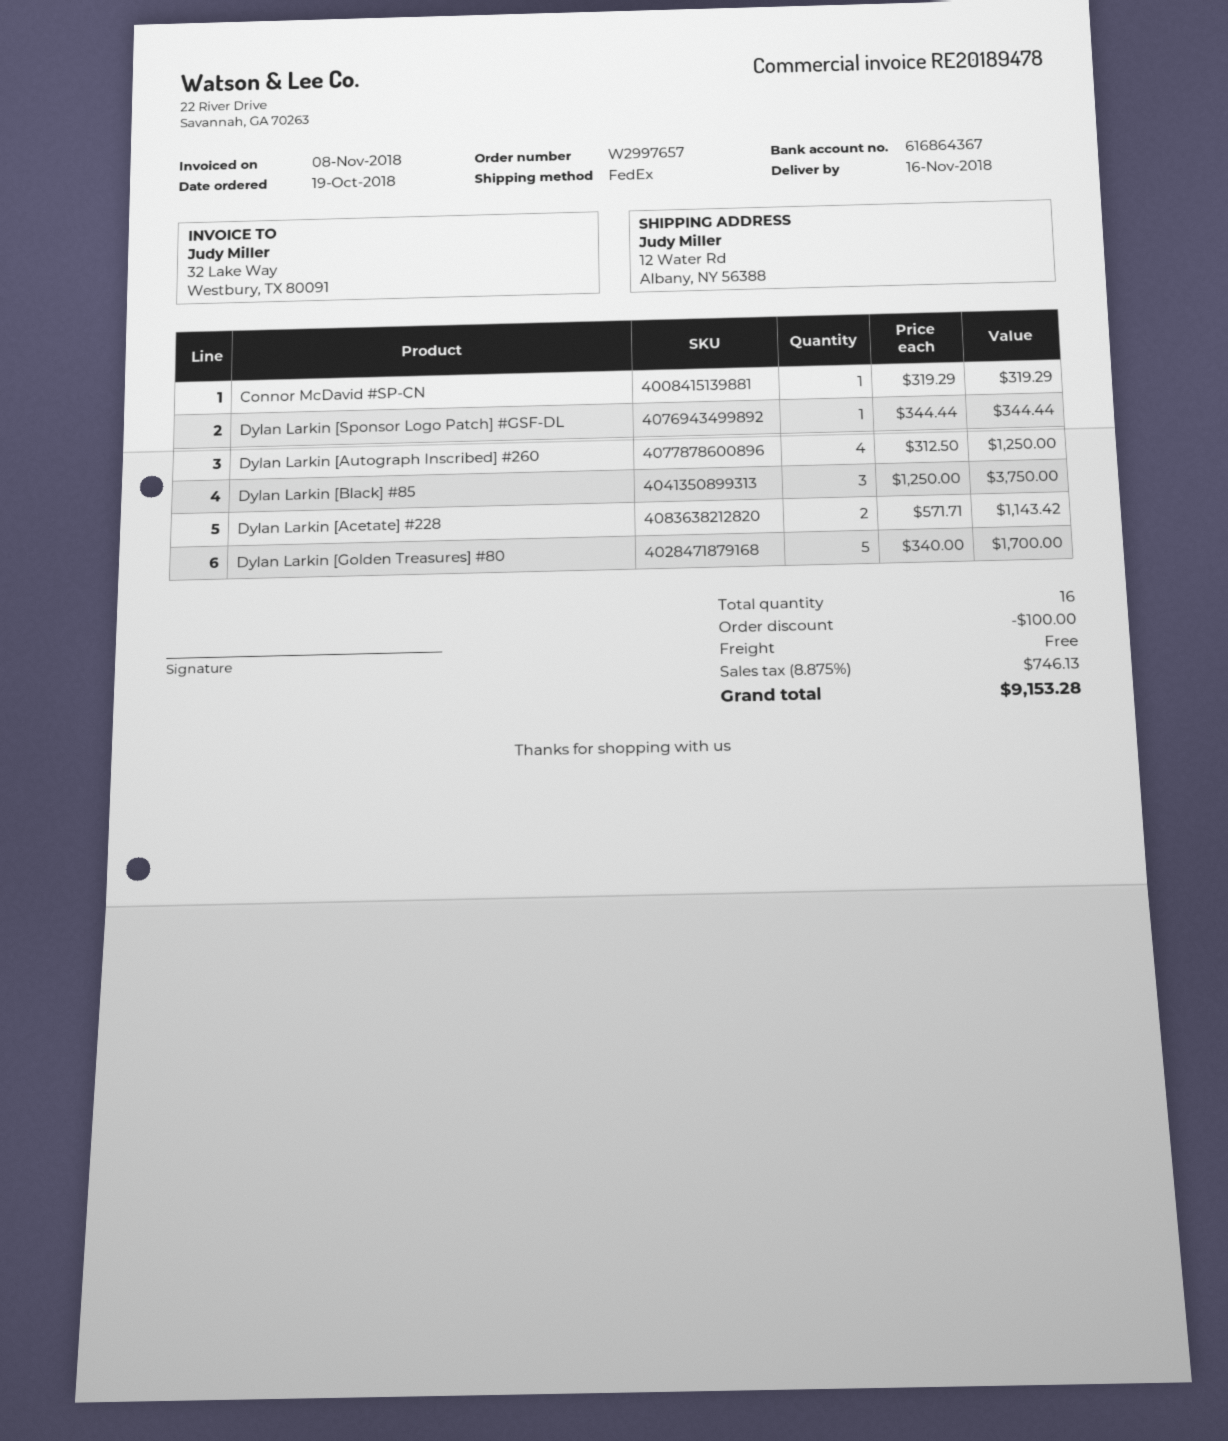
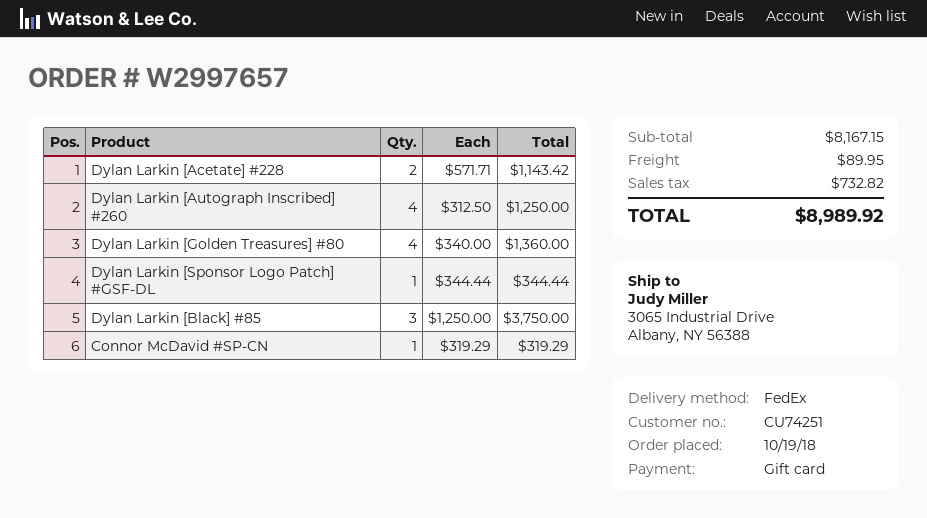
ship to: 12 Water Rd, Albany, NY 56388 -> 3065 Industrial Drive, Albany, NY 56388
Dylan Larkin [Golden Treasures] #80: 5 x 340.00 = 1700.00 -> 4 x 340.00 = 1360.00
discount: 100.00 -> none
shipping: 0.00 -> 89.95
tax: 746.13 -> 732.82
total: 9153.28 -> 8989.92

